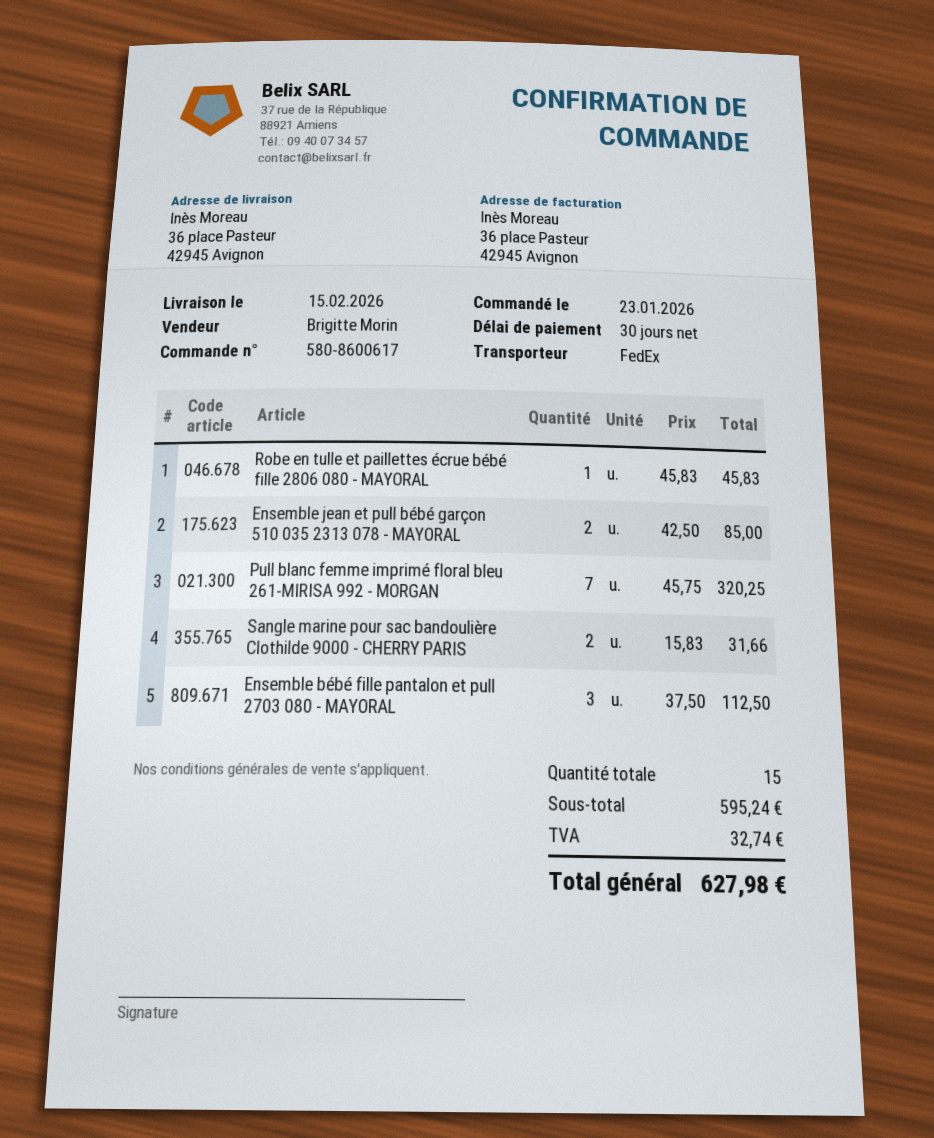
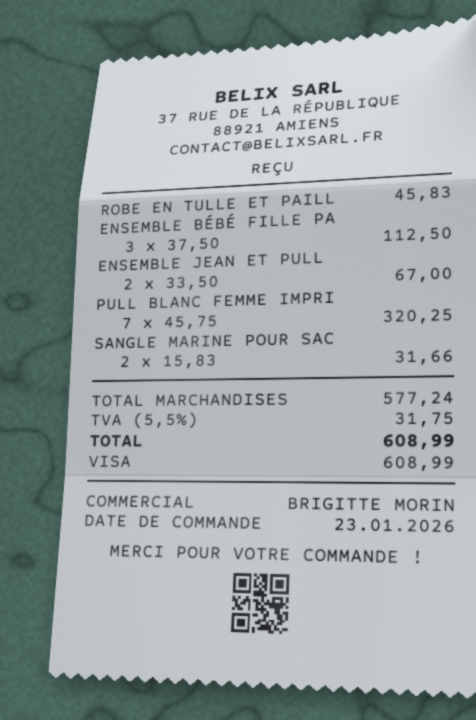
Ensemble jean et pull bébé garçon 510 035 2313 078 - MAYORAL: 2 x 42.50 = 85.00 -> 2 x 33.50 = 67.00
subtotal: 595.24 -> 577.24
tax: 32.74 -> 31.75
total: 627.98 -> 608.99

